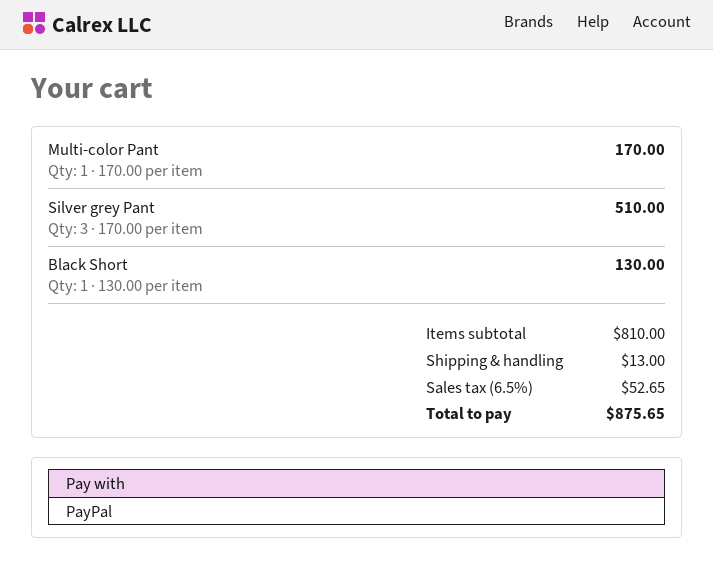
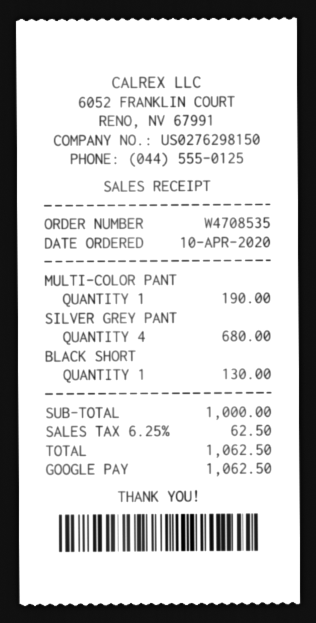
payment method: PayPal -> Google Pay
Multi-color Pant: 1 for 170.00 -> 1 for 190.00
Silver grey Pant: 3 for 510.00 -> 4 for 680.00
subtotal: 810.00 -> 1000.00
shipping: 13.00 -> none
tax: 6.5% = 52.65 -> 6.25% = 62.50
total: 875.65 -> 1062.50

